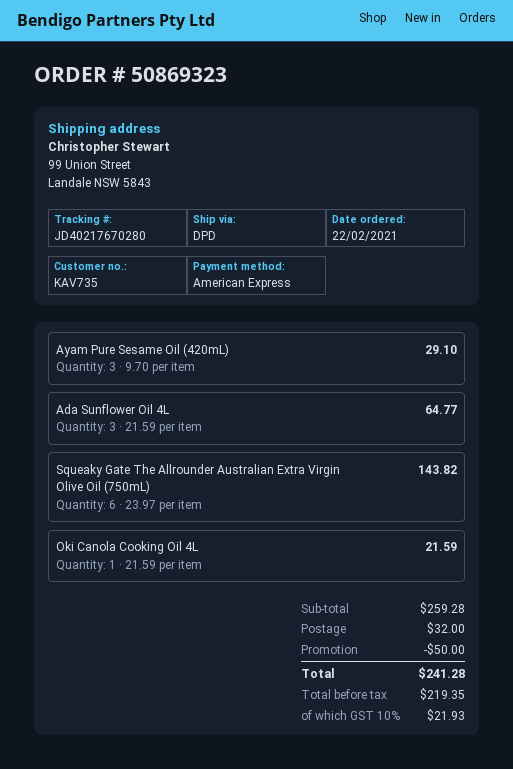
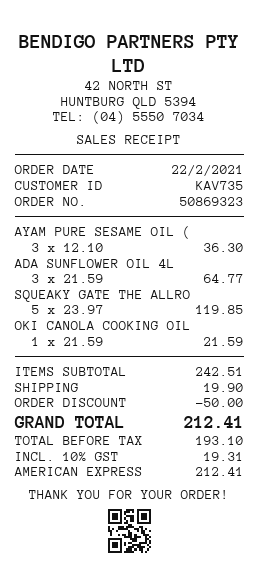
Ayam Pure Sesame Oil (420mL): 3 x 9.70 = 29.10 -> 3 x 12.10 = 36.30
Squeaky Gate The Allrounder Australian Extra Virgin Olive Oil (750mL): 6 x 23.97 = 143.82 -> 5 x 23.97 = 119.85
subtotal: 259.28 -> 242.51
shipping: 32.00 -> 19.90
net: 219.35 -> 193.10
tax: 10% = 21.93 -> 10% = 19.31
total: 241.28 -> 212.41

